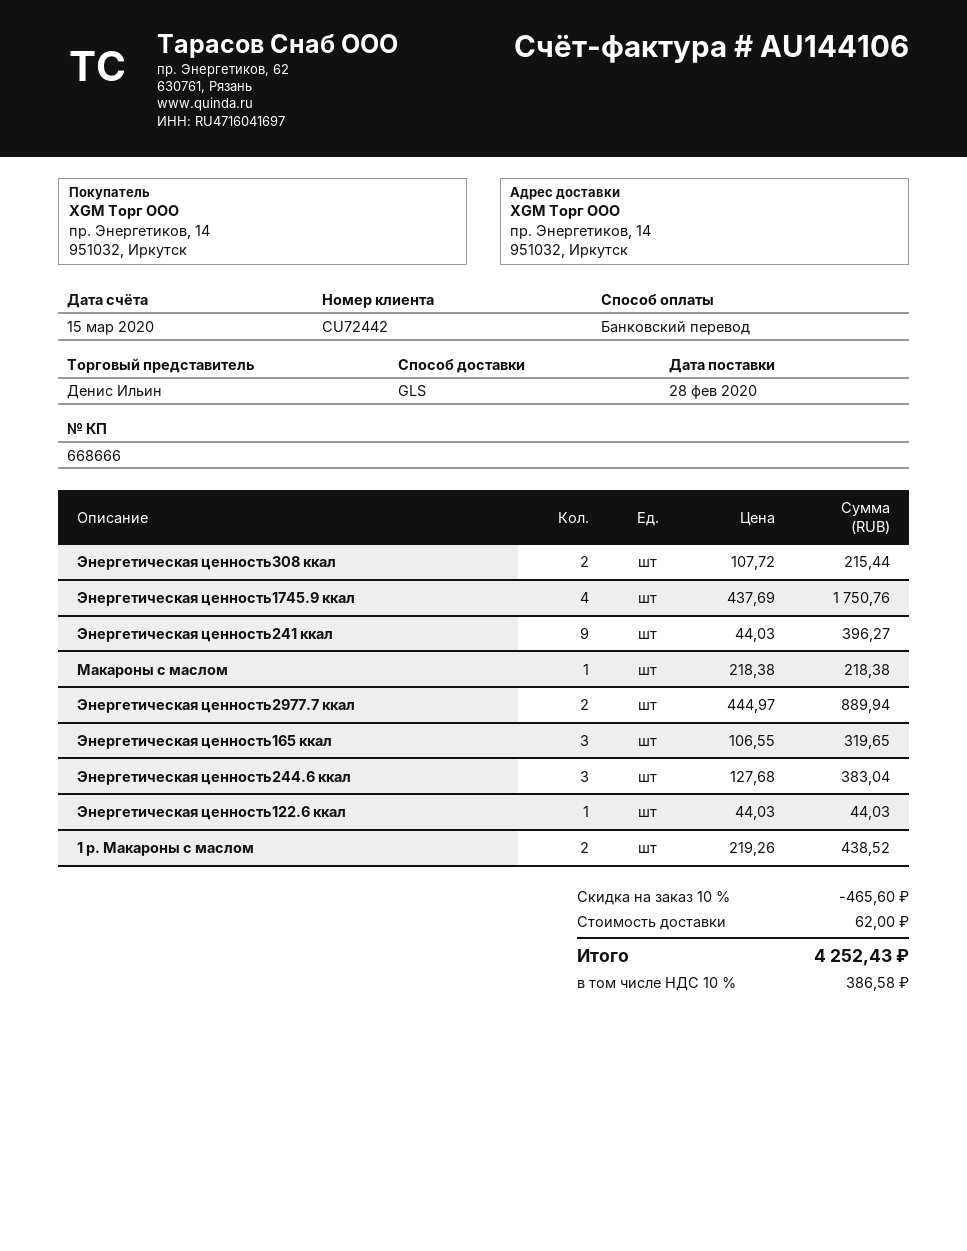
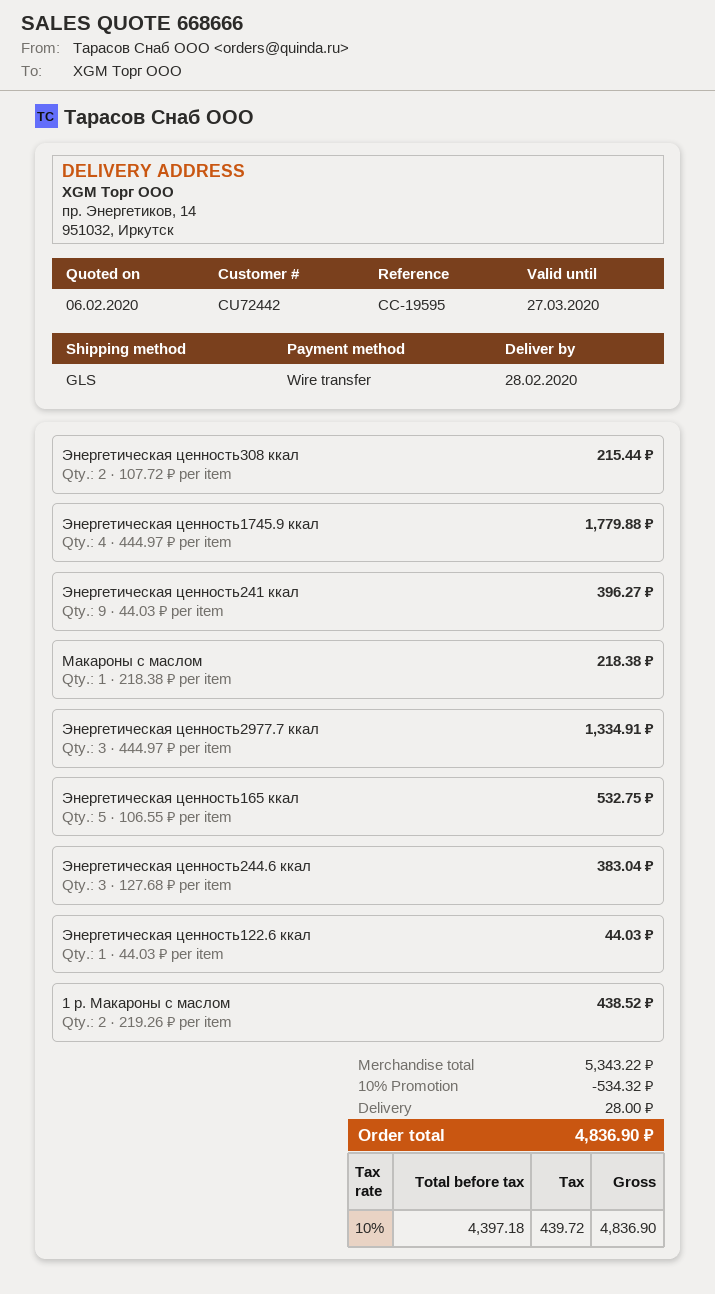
Энергетическая ценность1745.9 ккал: 4 x 437.69 = 1750.76 -> 4 x 444.97 = 1779.88
Энергетическая ценность2977.7 ккал: 2 x 444.97 = 889.94 -> 3 x 444.97 = 1334.91
Энергетическая ценность165 ккал: 3 x 106.55 = 319.65 -> 5 x 106.55 = 532.75
discount: 10% = 465.60 -> 10% = 534.32
shipping: 62.00 -> 28.00
tax: 10% = 386.58 -> 10% = 439.72
total: 4252.43 -> 4836.90

